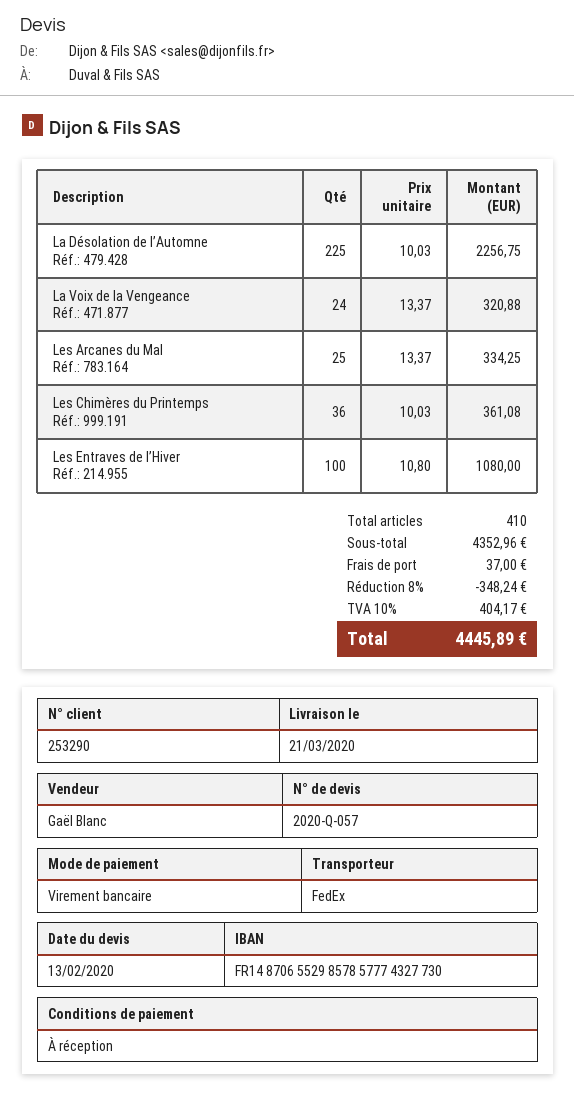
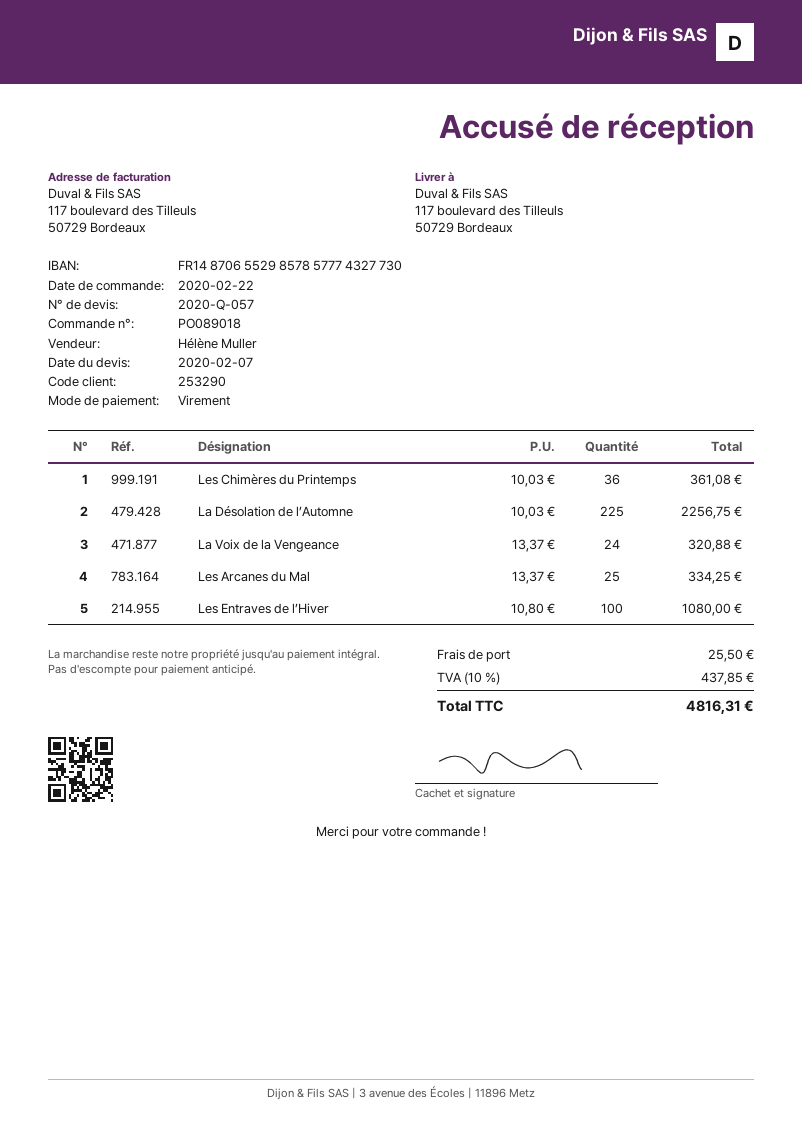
quote date: 2020-02-13 -> 2020-02-07
sales rep: Gaël Blanc -> Hélène Muller
discount: 8% = 348.24 -> none
shipping: 37.00 -> 25.50
tax: 10% = 404.17 -> 10% = 437.85
total: 4445.89 -> 4816.31

